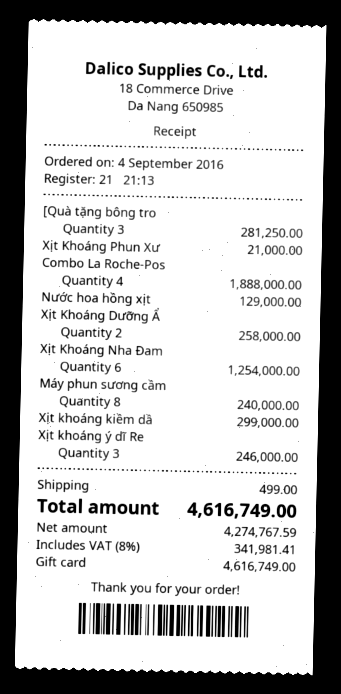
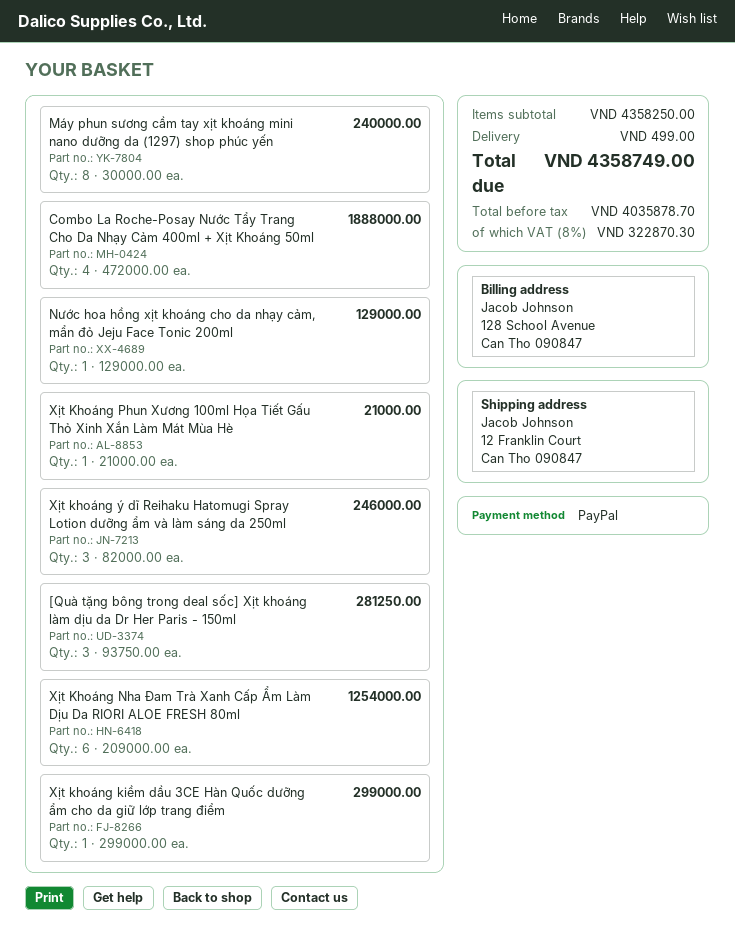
payment method: gift card -> PayPal
Xịt Khoáng Dưỡng Ẩ: 2 for 258000.00 -> none
net: 4274767.59 -> 4035878.70
tax: 8% = 341981.41 -> 8% = 322870.30
total: 4616749.00 -> 4358749.00

